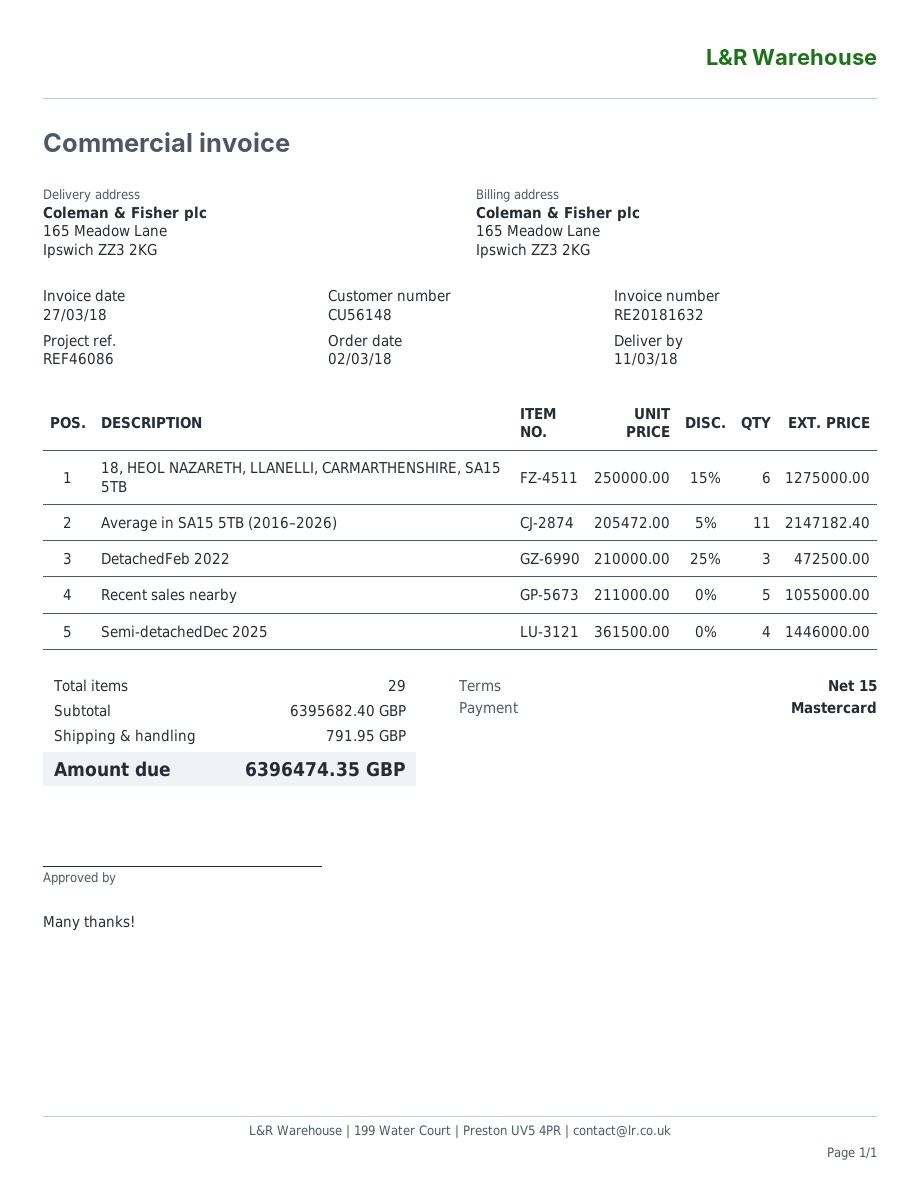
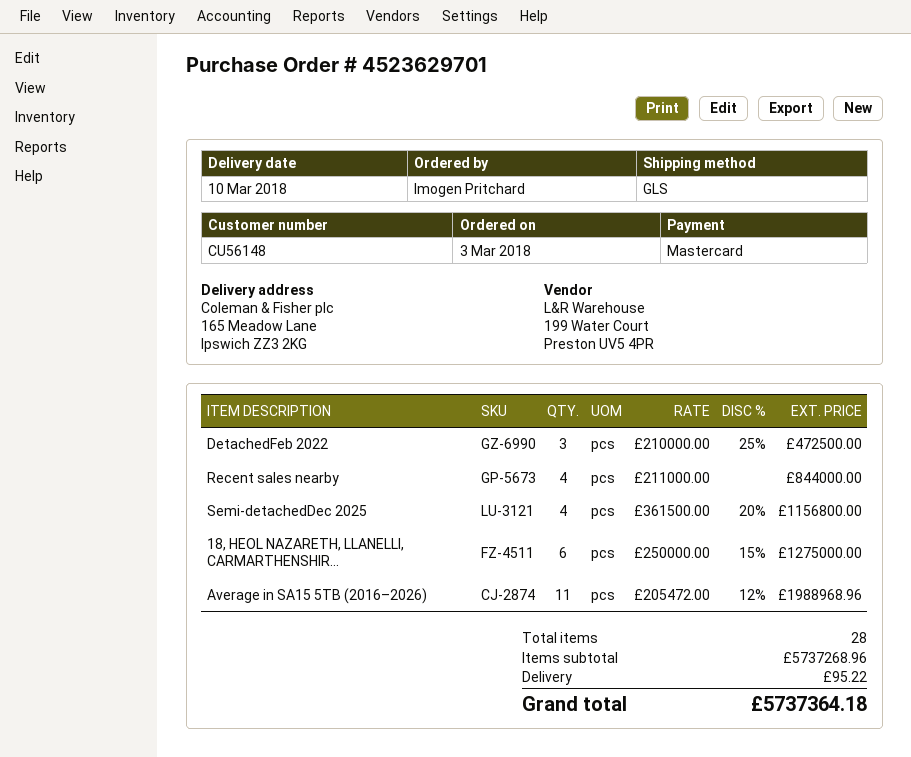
order date: 2018-03-02 -> 2018-03-03
delivery date: 2018-03-11 -> 2018-03-10
Average in SA15 5TB (2016–2026): 11 x 205472.00 - 5% = 2147182.40 -> 11 x 205472.00 - 12% = 1988968.96
Recent sales nearby: 5 x 211000.00 = 1055000.00 -> 4 x 211000.00 = 844000.00
Semi-detachedDec 2025: 4 x 361500.00 = 1446000.00 -> 4 x 361500.00 - 20% = 1156800.00
total quantity: 29 -> 28
subtotal: 6395682.40 -> 5737268.96
shipping: 791.95 -> 95.22
total: 6396474.35 -> 5737364.18

